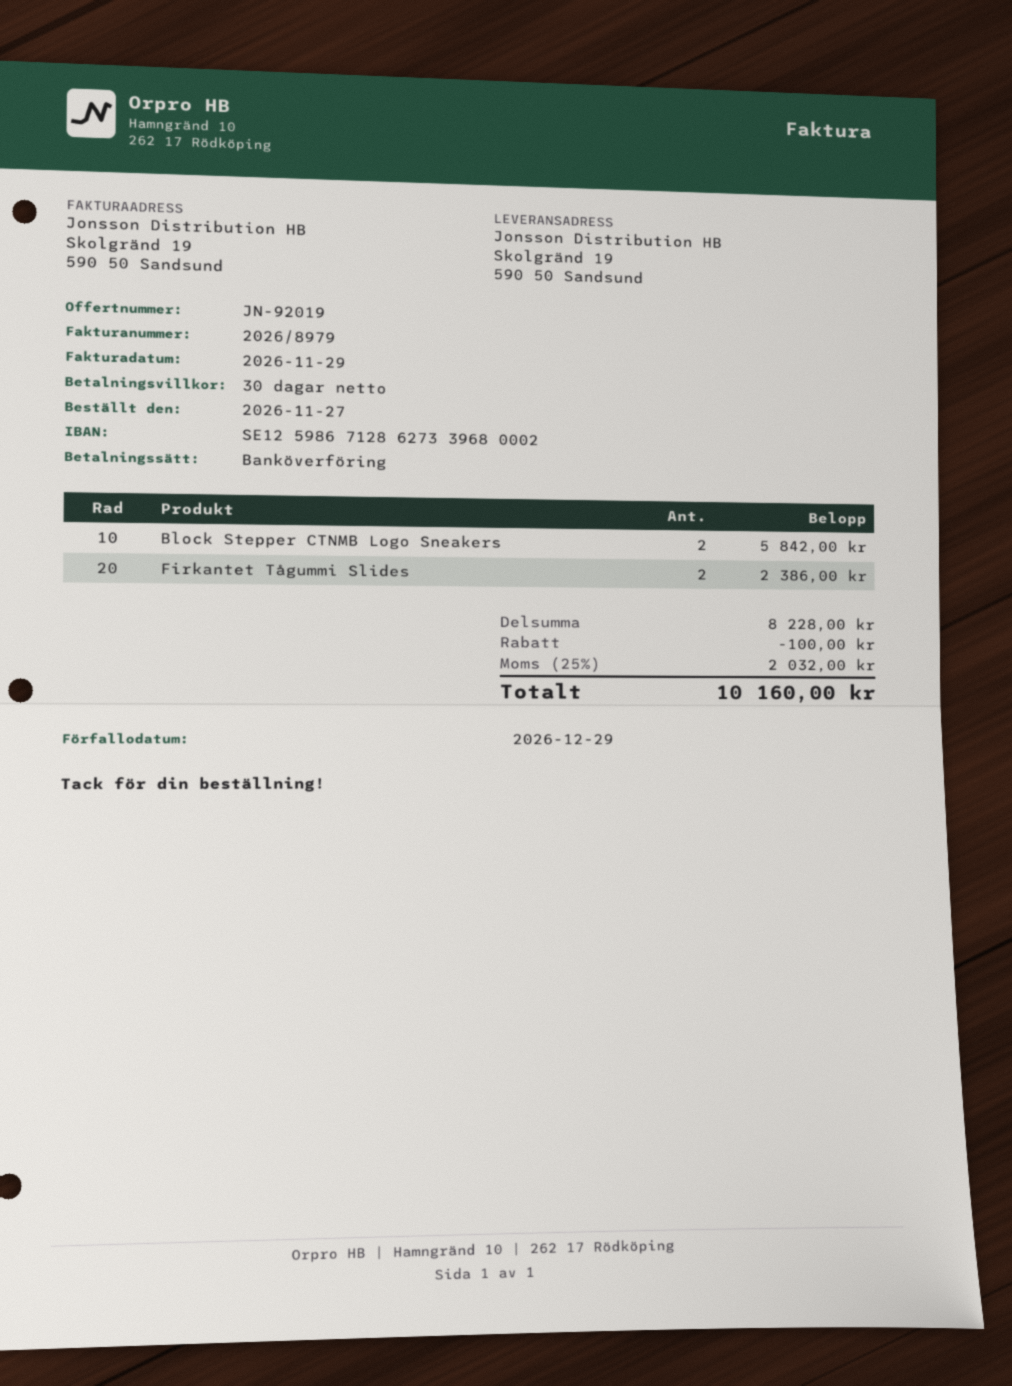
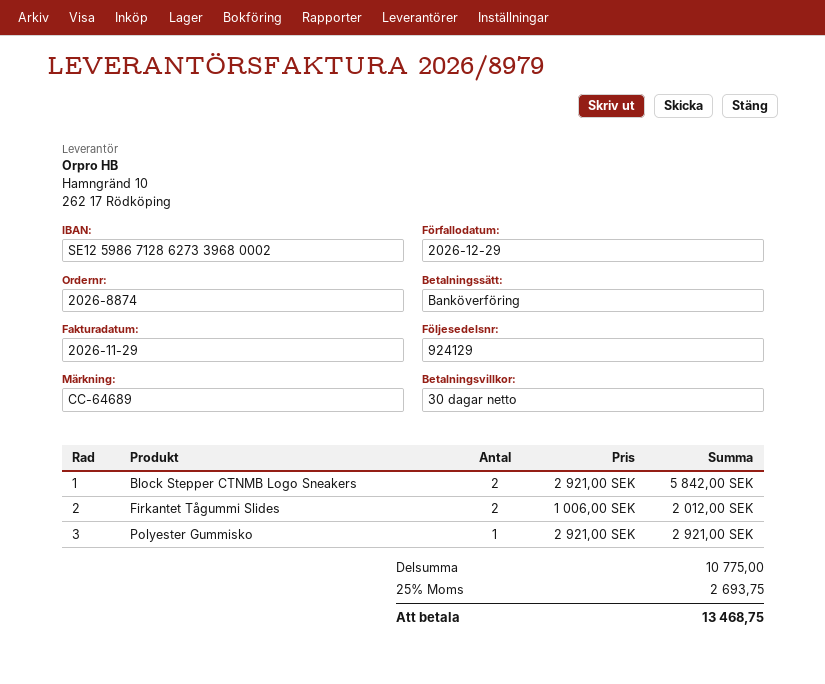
Firkantet Tågummi Slides: 2 for 2386.00 -> 2 for 2012.00
Polyester Gummisko: none -> 1 for 2921.00
subtotal: 8228.00 -> 10775.00
discount: 100.00 -> none
tax: 25% = 2032.00 -> 25% = 2693.75
total: 10160.00 -> 13468.75

